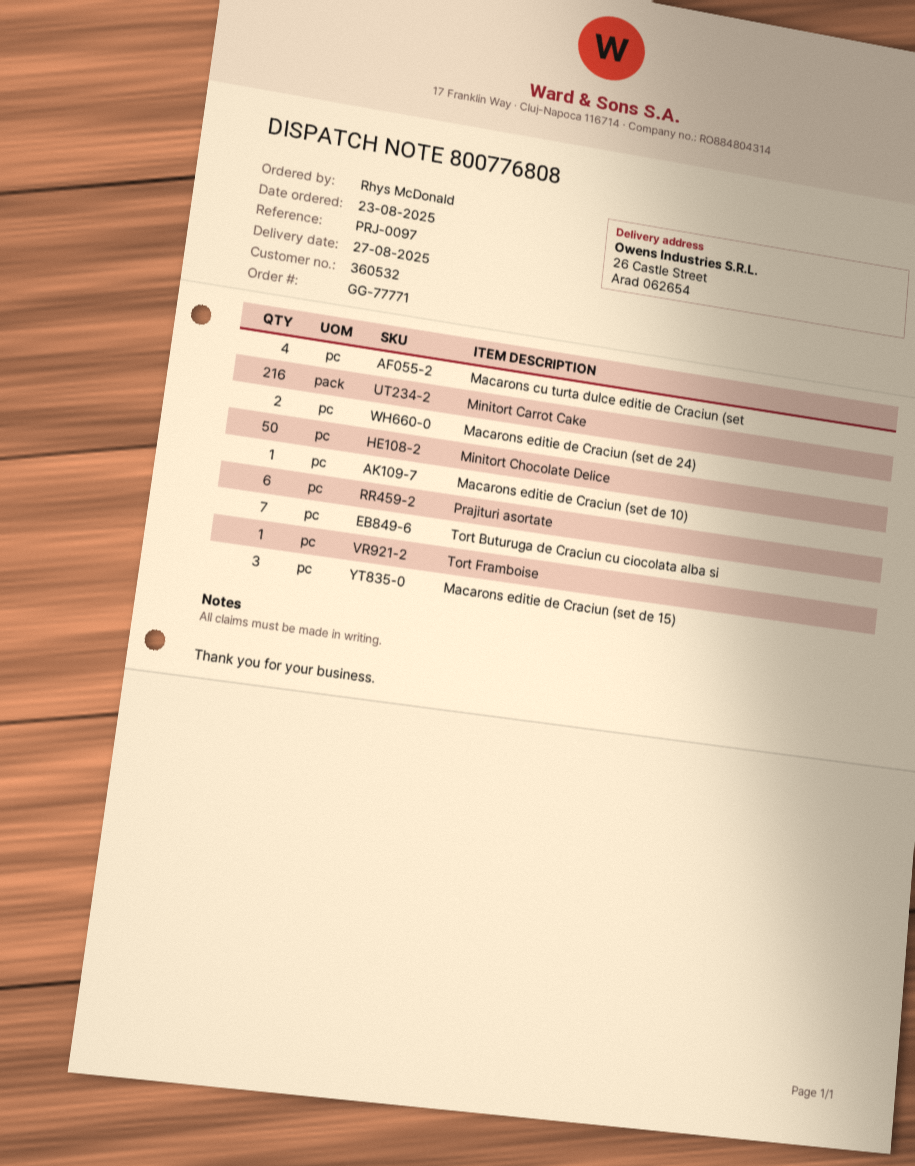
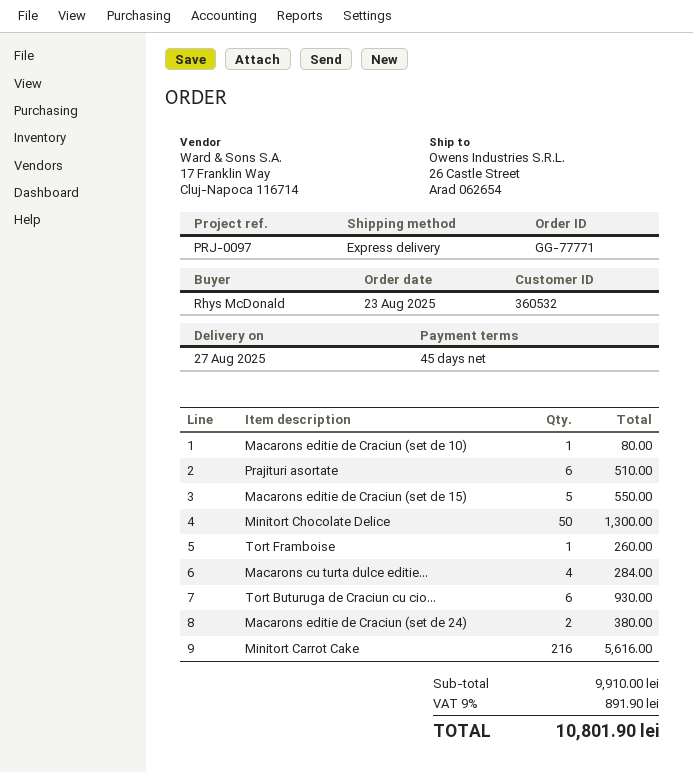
Tort Buturuga de Craciun cu ciocolata alba si: 7 -> 6
Macarons editie de Craciun (set de 15): 3 -> 5

